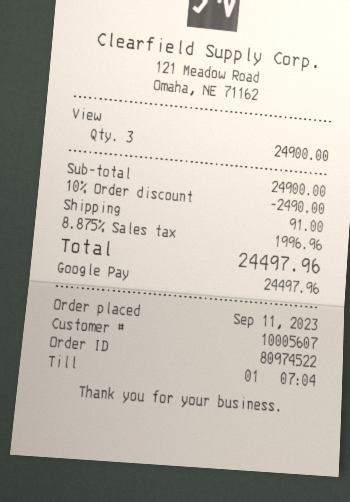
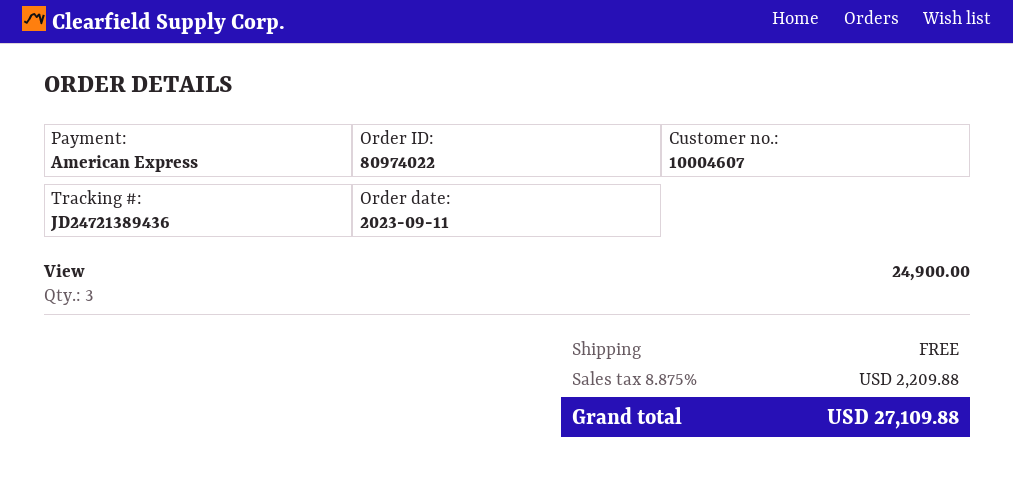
order number: 80974522 -> 80974022
customer number: 10005607 -> 10004607
payment method: Google Pay -> American Express
discount: 10% = 2490.00 -> none
shipping: 91.00 -> 0.00
tax: 8.875% = 1996.96 -> 8.875% = 2209.88
total: 24497.96 -> 27109.88

